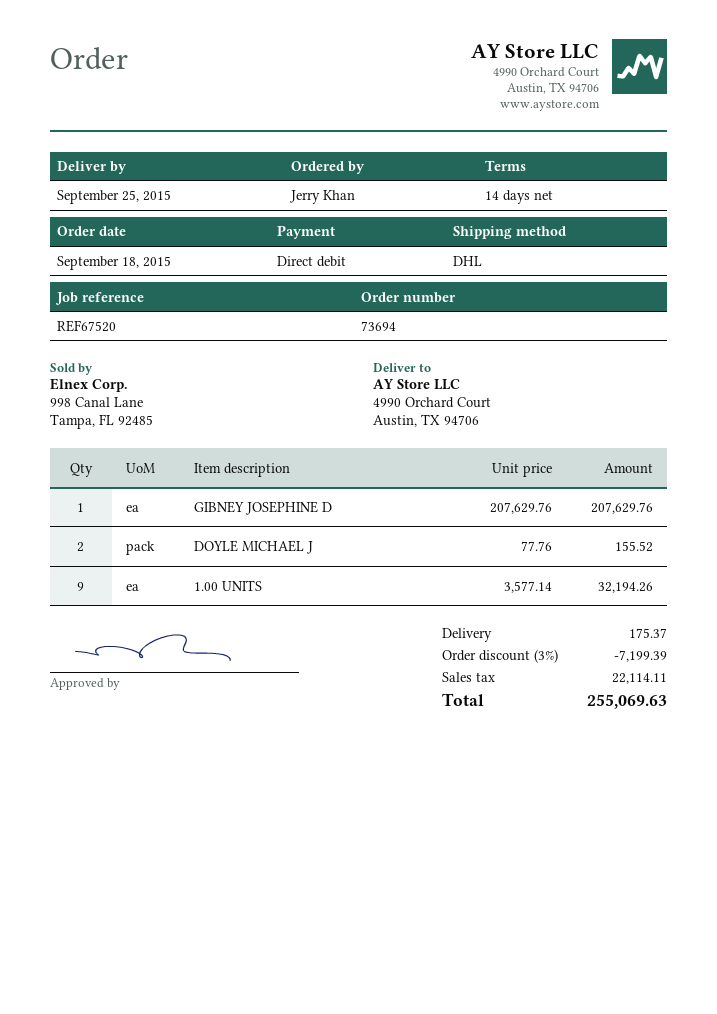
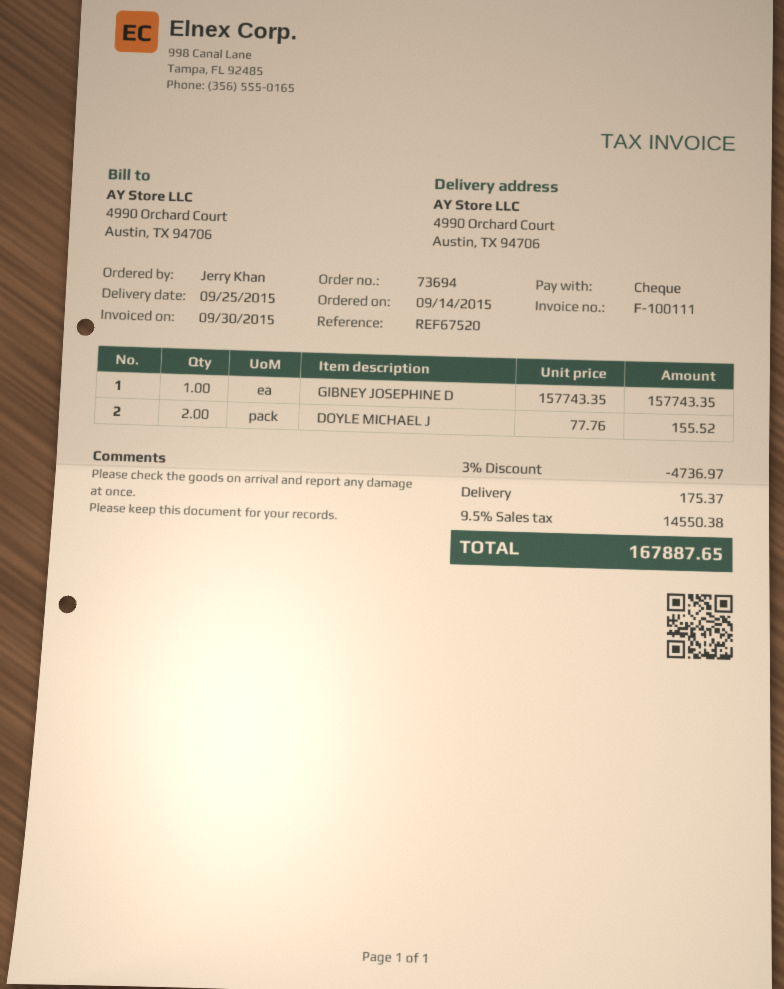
order date: 2015-09-18 -> 2015-09-14
payment method: direct debit -> cheque
GIBNEY JOSEPHINE D: 1 x 207629.76 = 207629.76 -> 1 x 157743.35 = 157743.35
1.00 UNITS: 9 x 3577.14 = 32194.26 -> none
discount: 3% = 7199.39 -> 3% = 4736.97
tax: 22114.11 -> 14550.38
total: 255069.63 -> 167887.65

